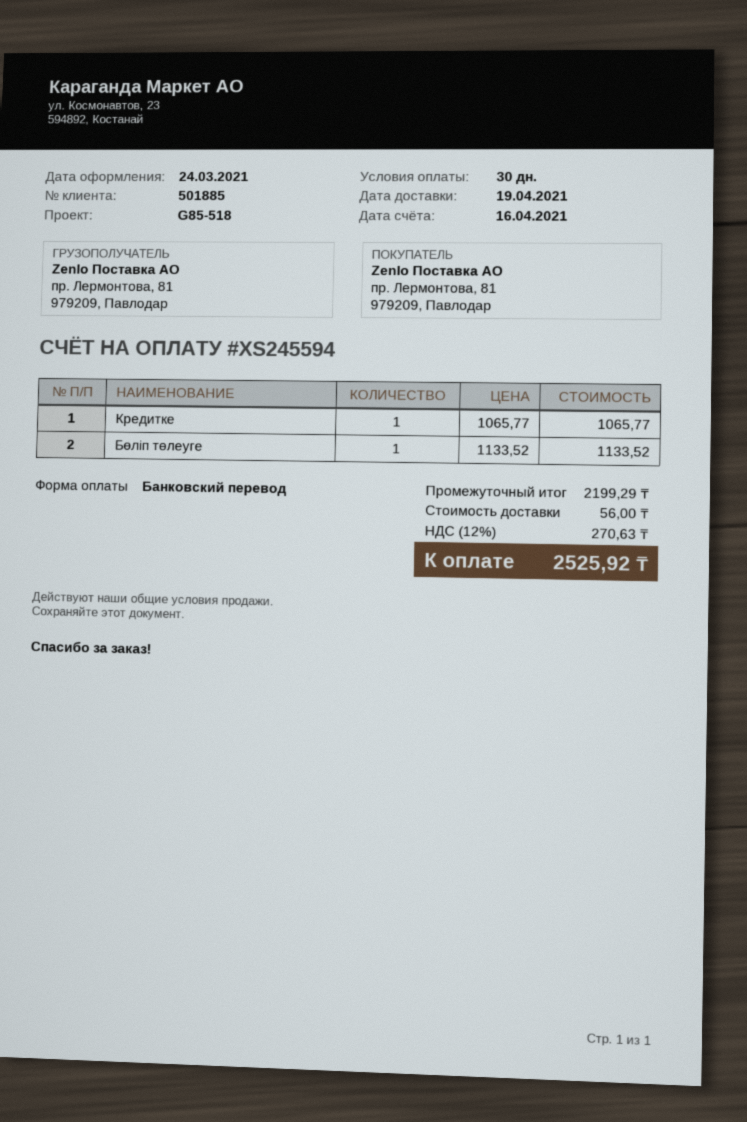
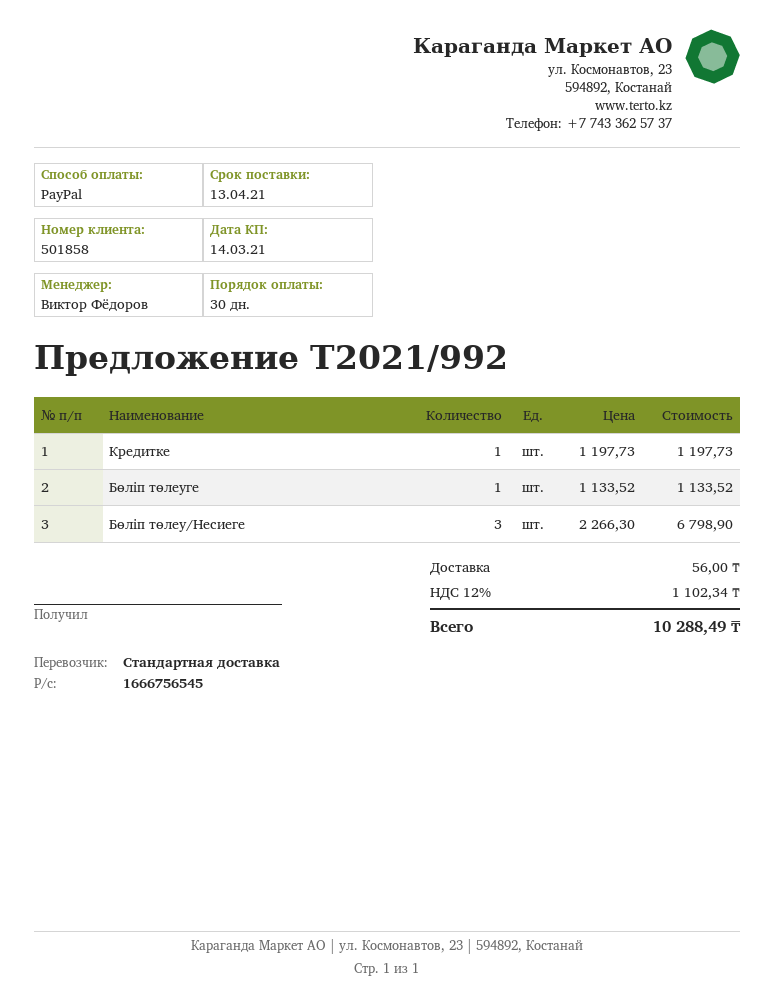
delivery date: 2021-04-19 -> 2021-04-13
customer number: 501885 -> 501858
payment method: bank transfer -> PayPal
Кредитке: 1 x 1065.77 = 1065.77 -> 1 x 1197.73 = 1197.73
Бөліп төлеу/Несиеге: none -> 3 x 2266.30 = 6798.90
tax: 12% = 270.63 -> 12% = 1102.34
total: 2525.92 -> 10288.49

